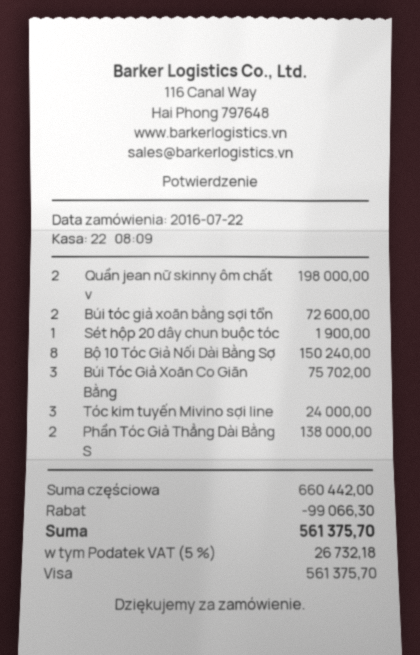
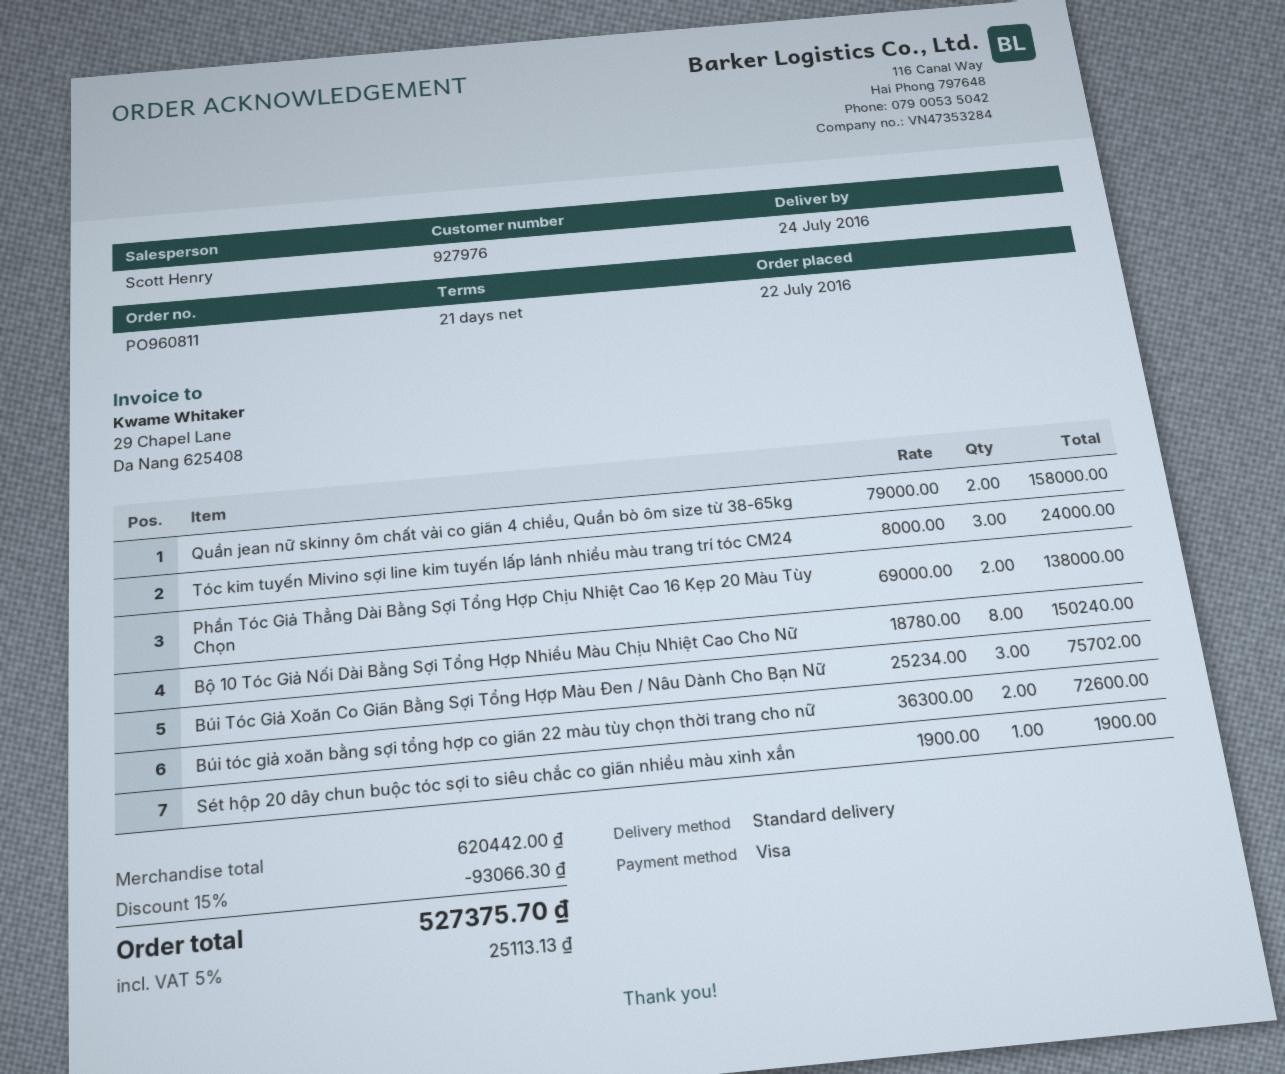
Quần jean nữ skinny ôm chất v: 2 for 198000.00 -> 2 for 158000.00
subtotal: 660442.00 -> 620442.00
discount: 99066.30 -> 93066.30
tax: 5% = 26732.18 -> 5% = 25113.13
total: 561375.70 -> 527375.70

